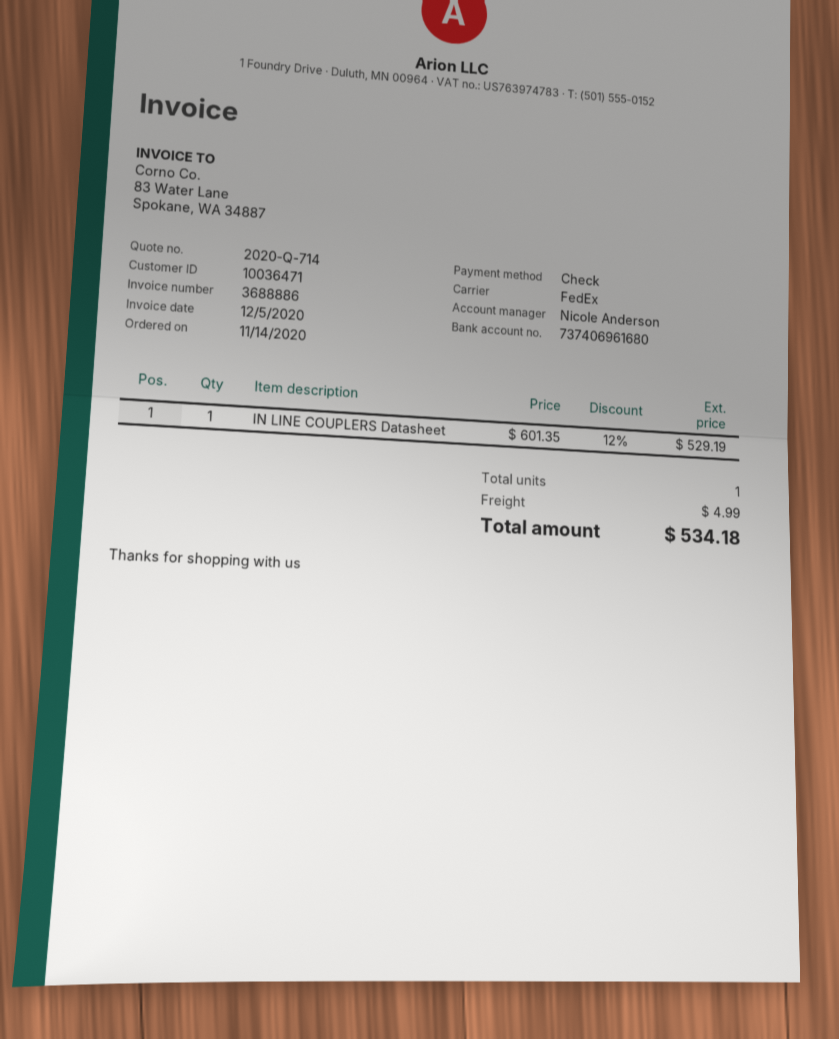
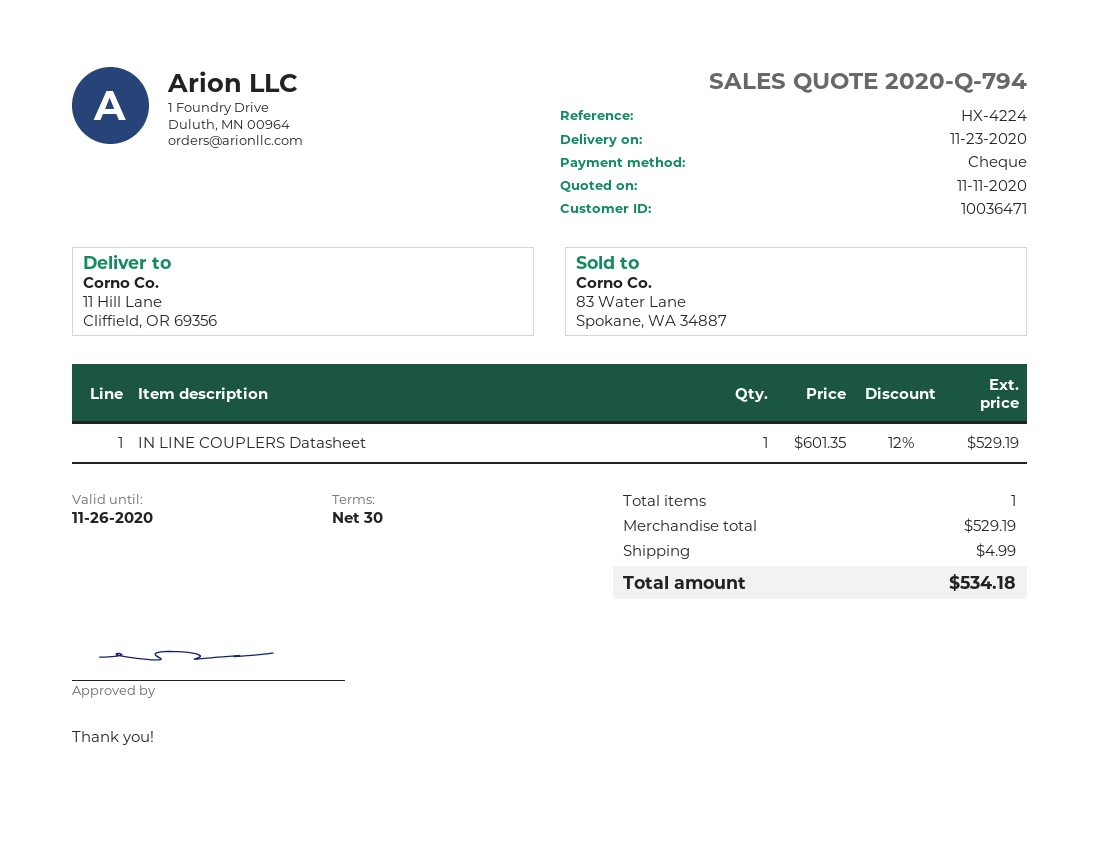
quote number: 2020-Q-714 -> 2020-Q-794

